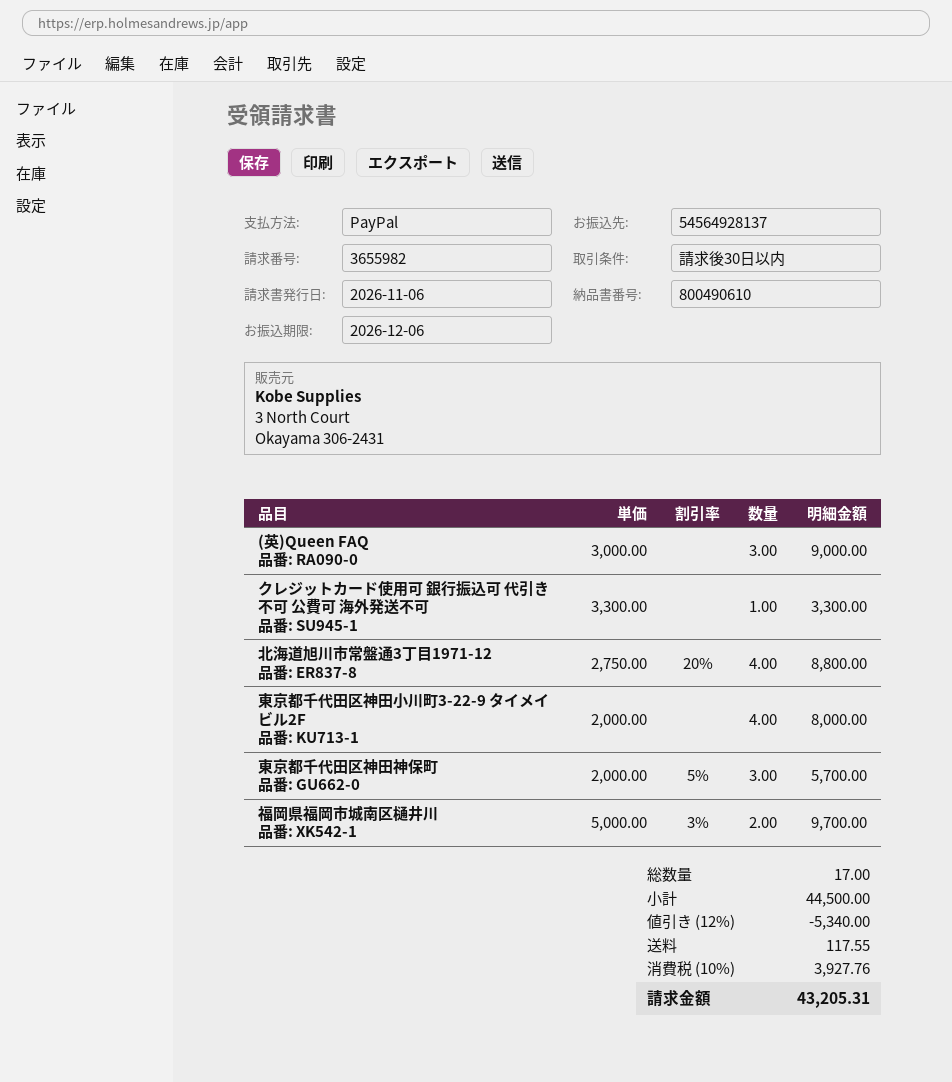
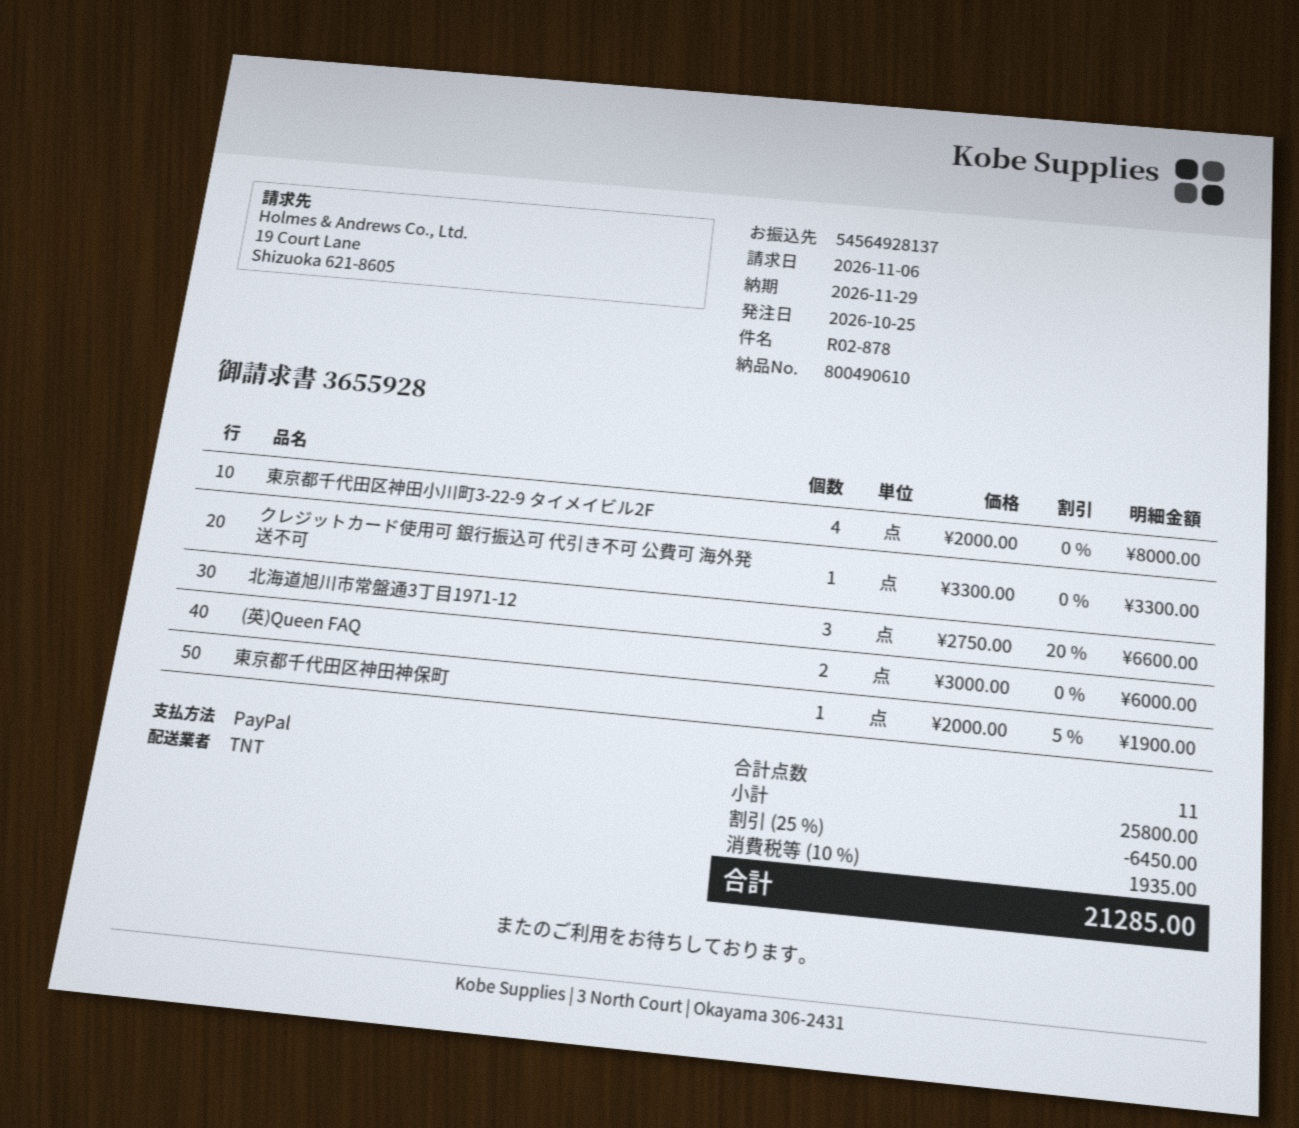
invoice number: 3655982 -> 3655928
(英)Queen FAQ: 3 x 3000.00 = 9000.00 -> 2 x 3000.00 = 6000.00
北海道旭川市常盤通3丁目1971-12: 4 x 2750.00 - 20% = 8800.00 -> 3 x 2750.00 - 20% = 6600.00
東京都千代田区神田神保町: 3 x 2000.00 - 5% = 5700.00 -> 1 x 2000.00 - 5% = 1900.00
福岡県福岡市城南区樋井川: 2 x 5000.00 - 3% = 9700.00 -> none
total quantity: 17 -> 11
subtotal: 44500.00 -> 25800.00
discount: 12% = 5340.00 -> 25% = 6450.00
shipping: 117.55 -> none
tax: 10% = 3927.76 -> 10% = 1935.00
total: 43205.31 -> 21285.00

